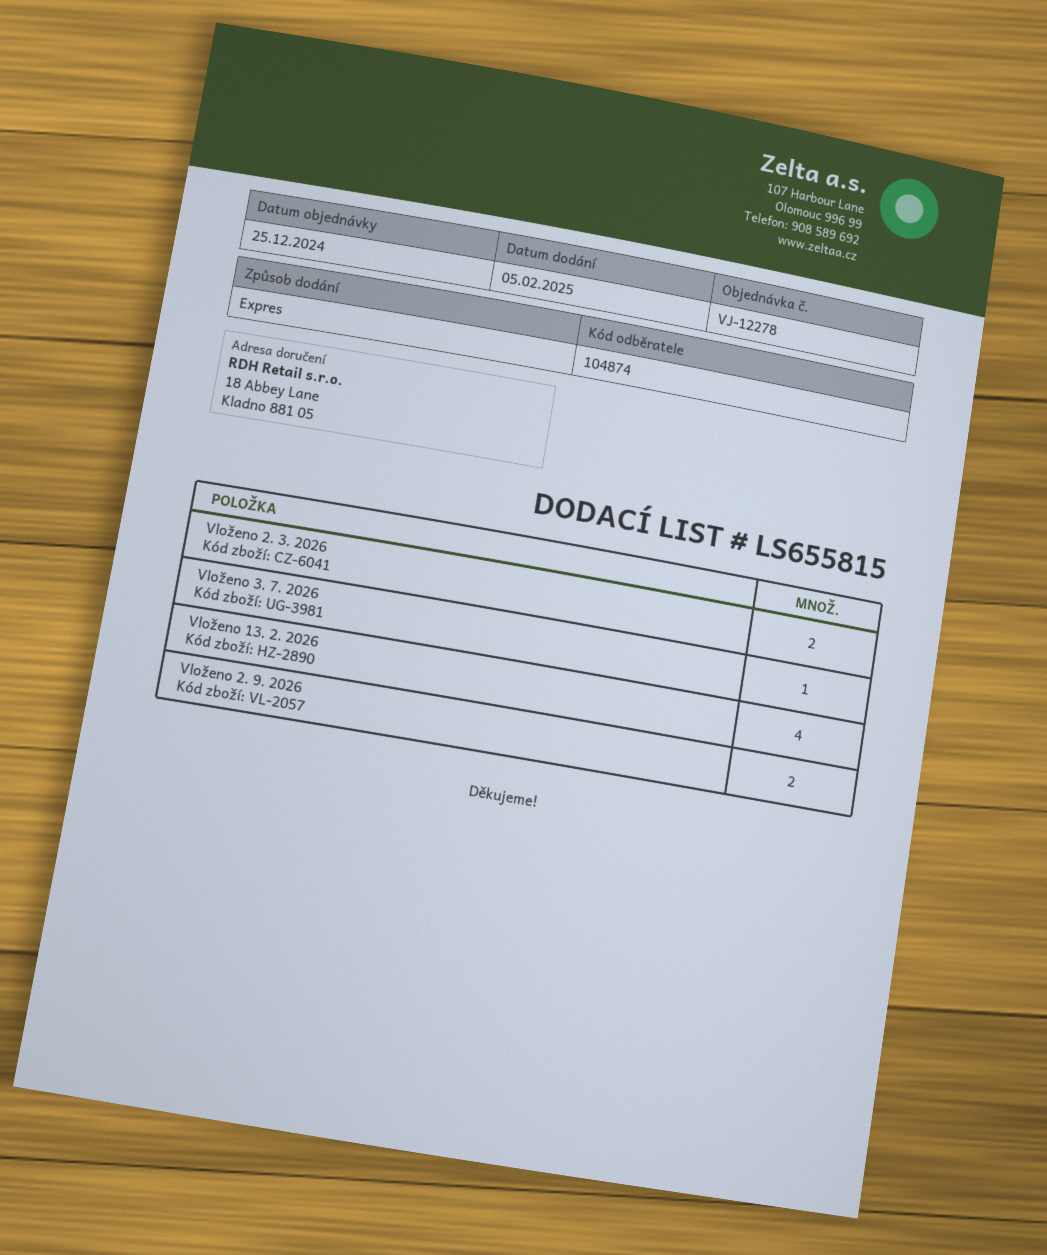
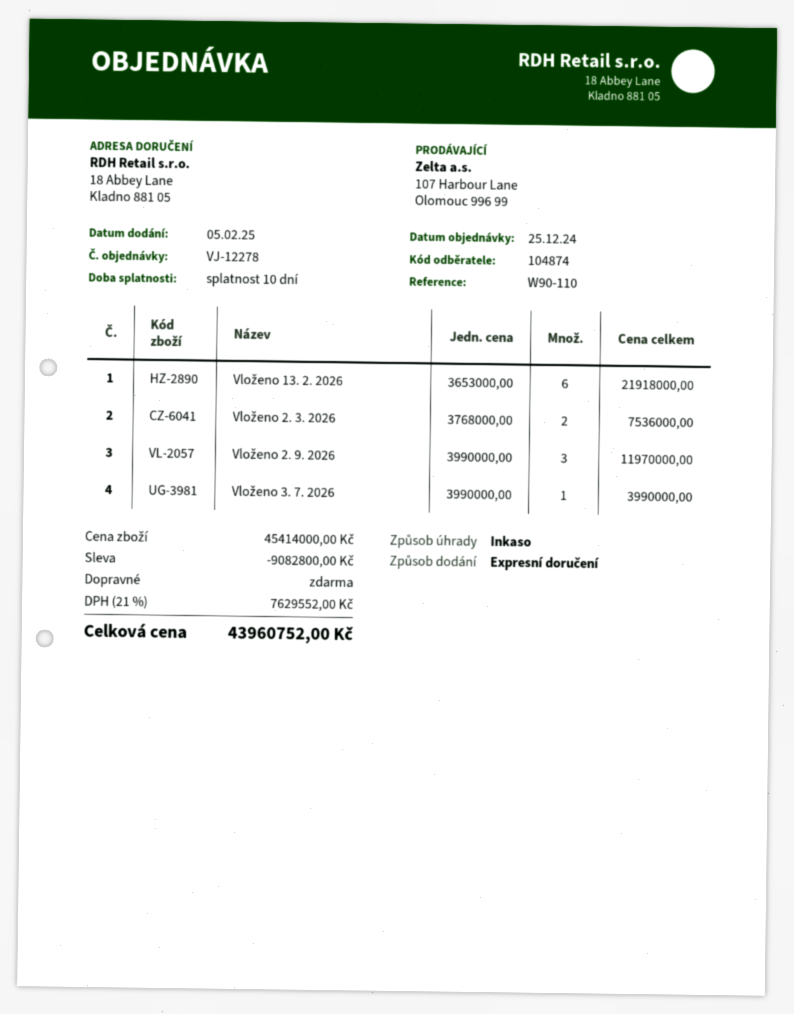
Vloženo 13. 2. 2026: 4 -> 6
Vloženo 2. 9. 2026: 2 -> 3

